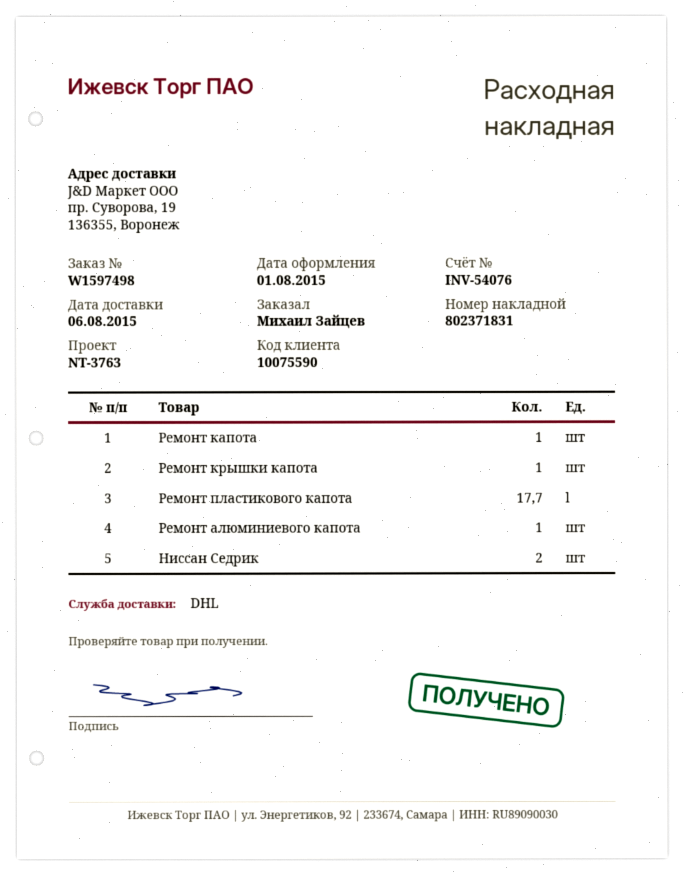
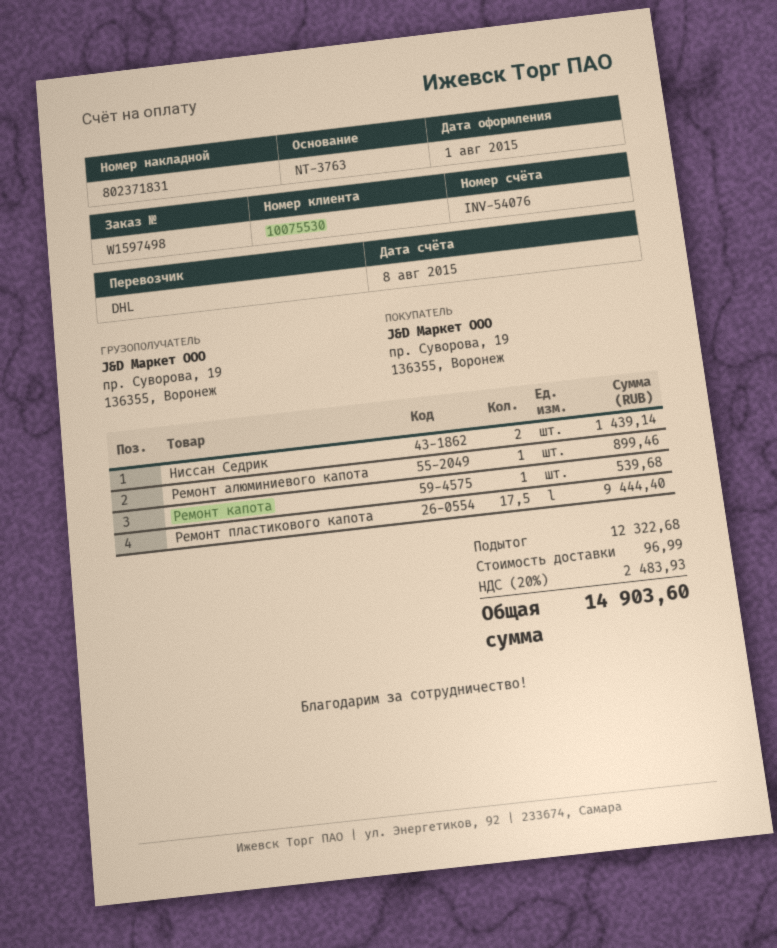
customer number: 10075590 -> 10075530
Ремонт крышки капота: 1 -> none
Ремонт пластикового капота: 17.7 -> 17.5

